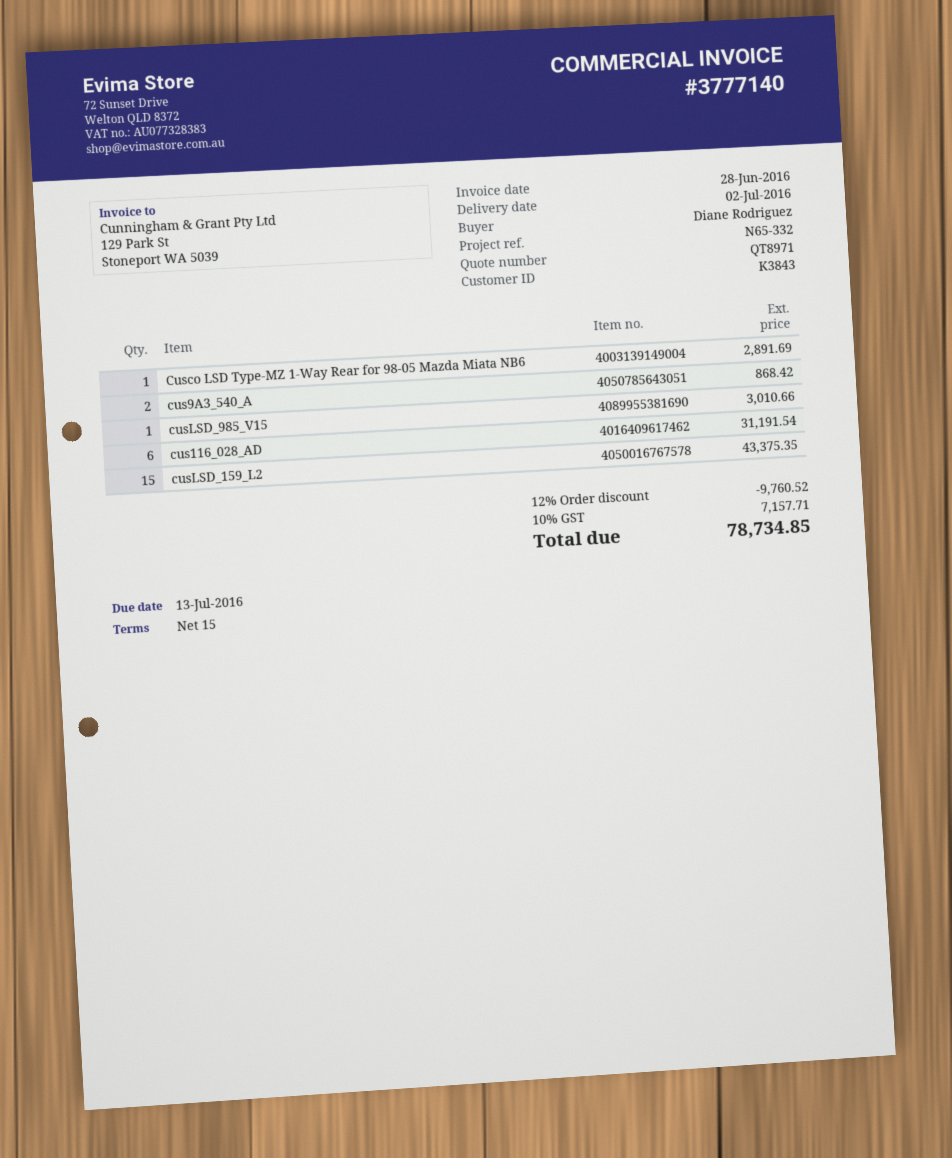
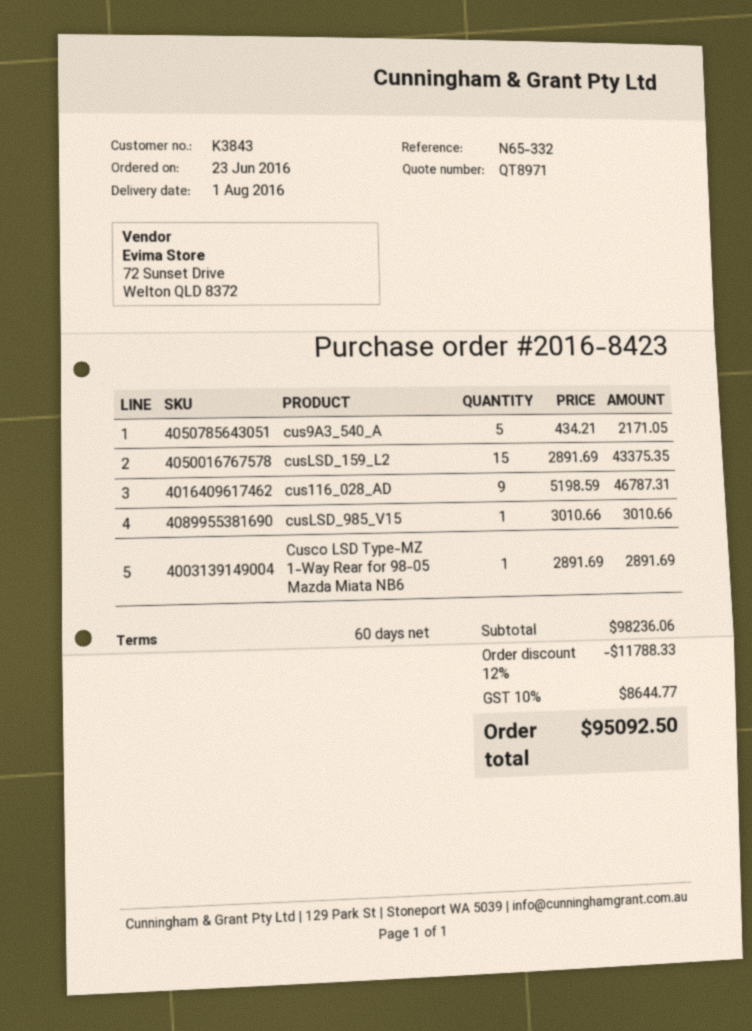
delivery date: 2016-07-02 -> 2016-08-01
payment terms: 15 days -> 60 days
cus9A3_540_A: 2 for 868.42 -> 5 for 2171.05
cus116_028_AD: 6 for 31191.54 -> 9 for 46787.31
discount: 12% = 9760.52 -> 12% = 11788.33
tax: 10% = 7157.71 -> 10% = 8644.77
total: 78734.85 -> 95092.50

